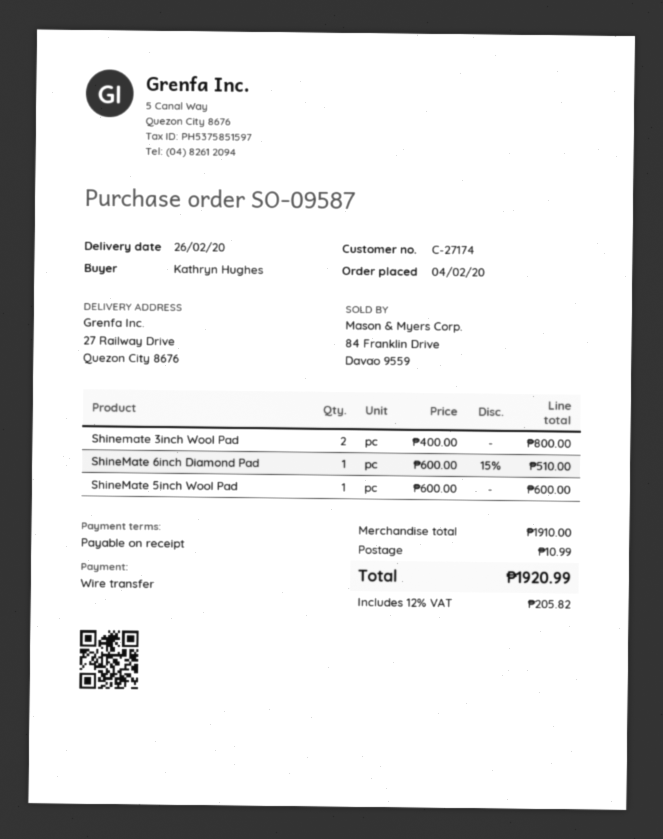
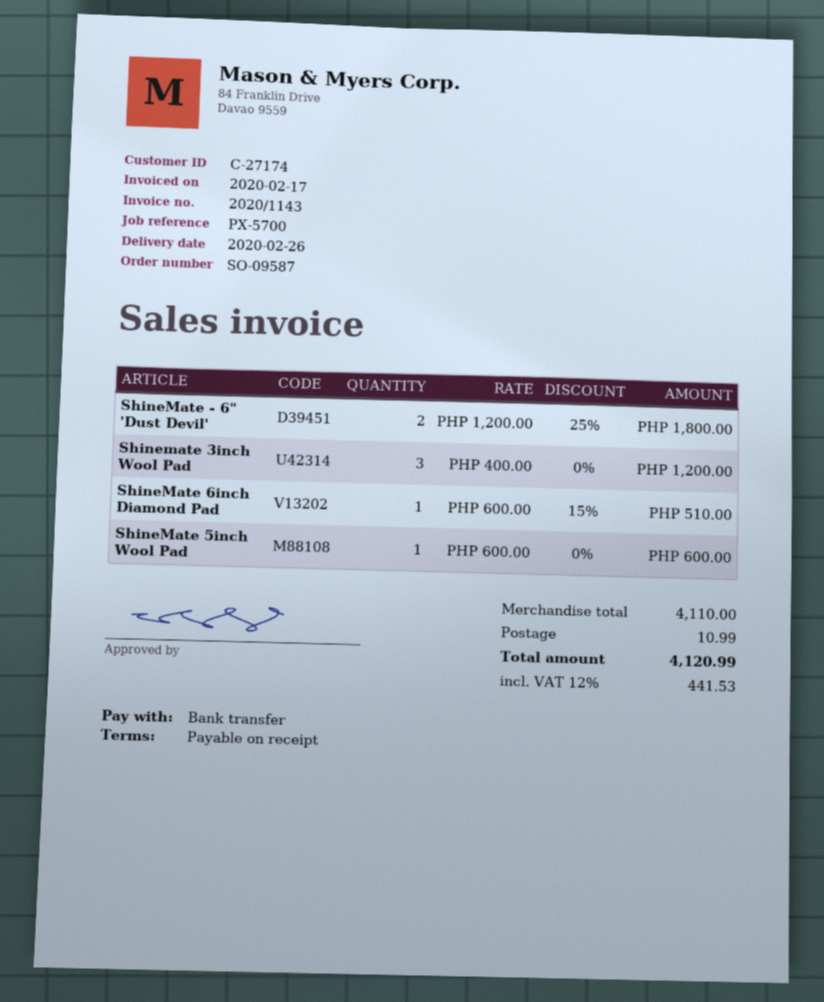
Shinemate 3inch Wool Pad: 2 x 400.00 = 800.00 -> 3 x 400.00 = 1200.00
ShineMate - 6" 'Dust Devil': none -> 2 x 1200.00 - 25% = 1800.00
subtotal: 1910.00 -> 4110.00
tax: 12% = 205.82 -> 12% = 441.53
total: 1920.99 -> 4120.99

